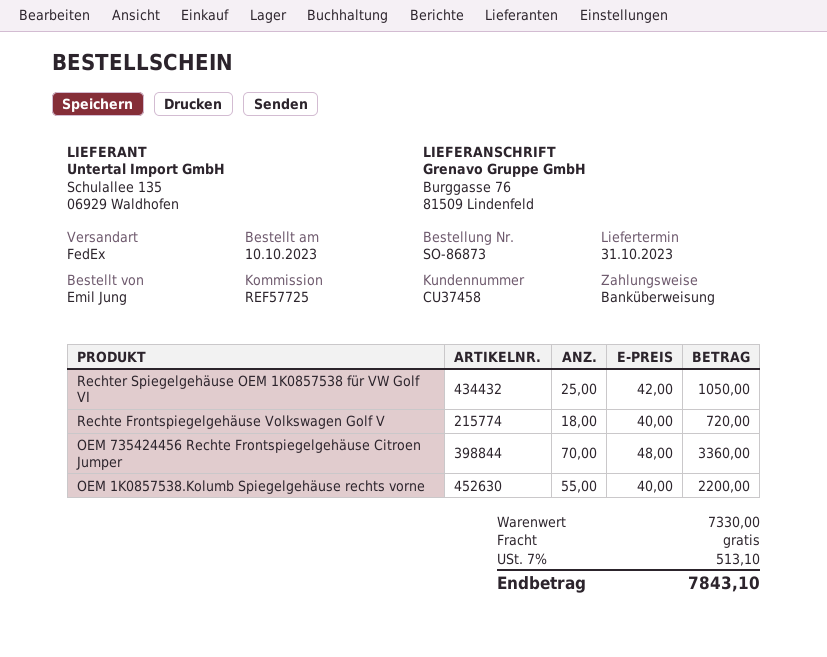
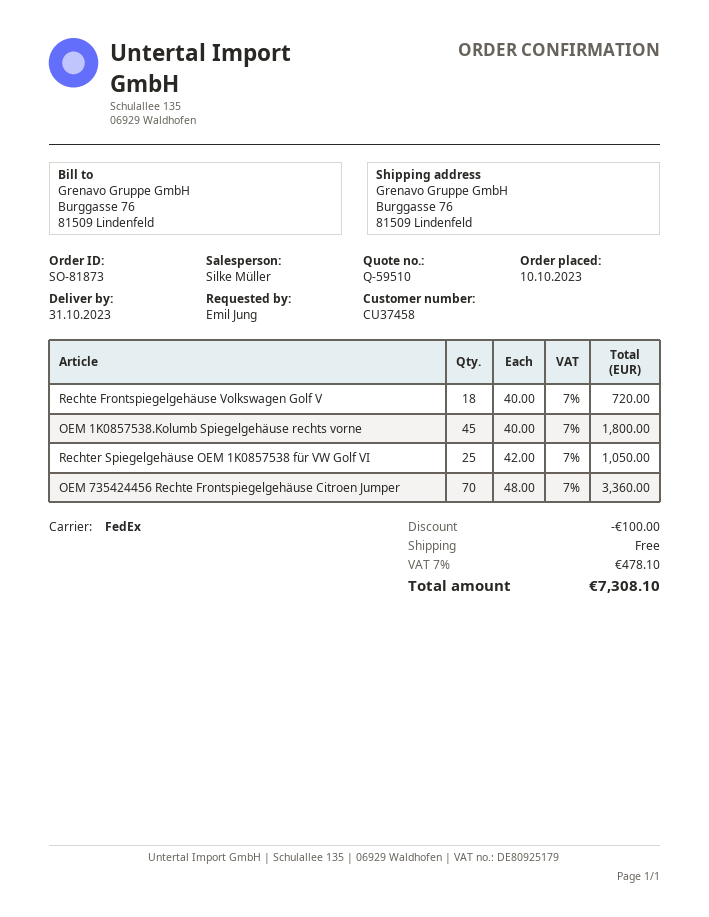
order number: SO-86873 -> SO-81873
OEM 1K0857538.Kolumb Spiegelgehäuse rechts vorne: 55 x 40.00 = 2200.00 -> 45 x 40.00 = 1800.00
discount: none -> 100.00
tax: 7% = 513.10 -> 7% = 478.10
total: 7843.10 -> 7308.10

